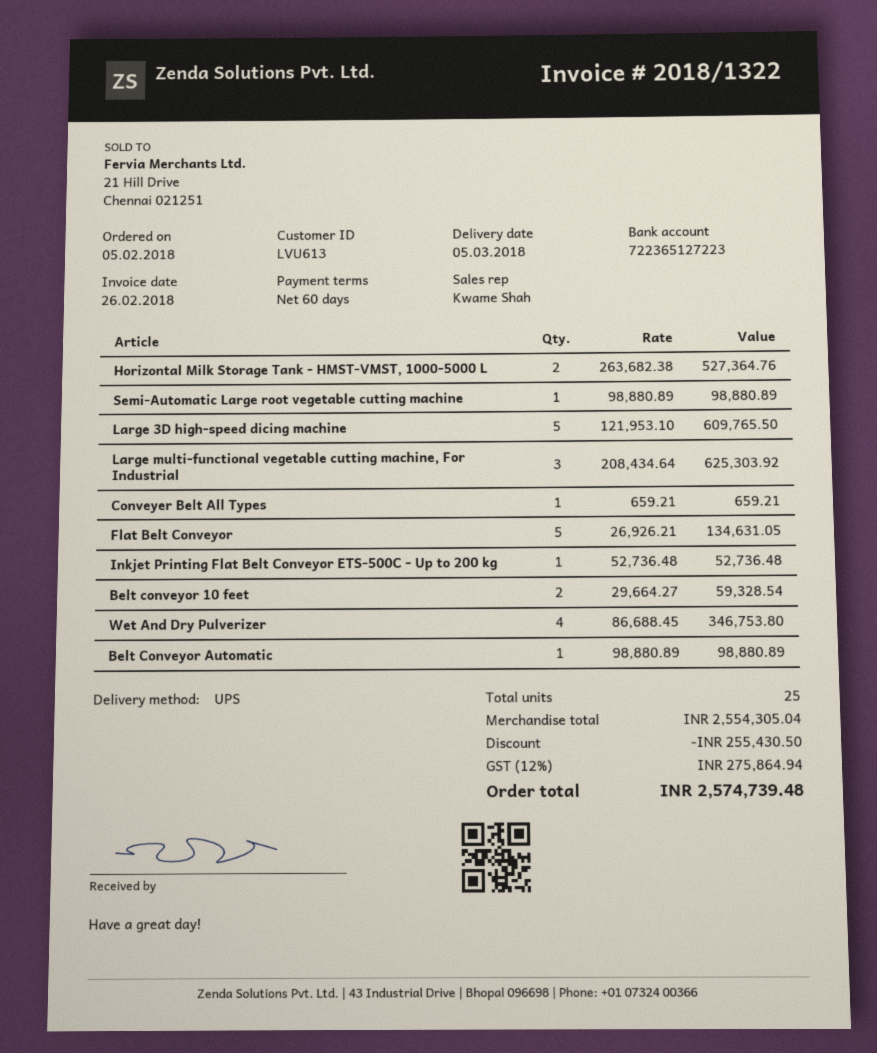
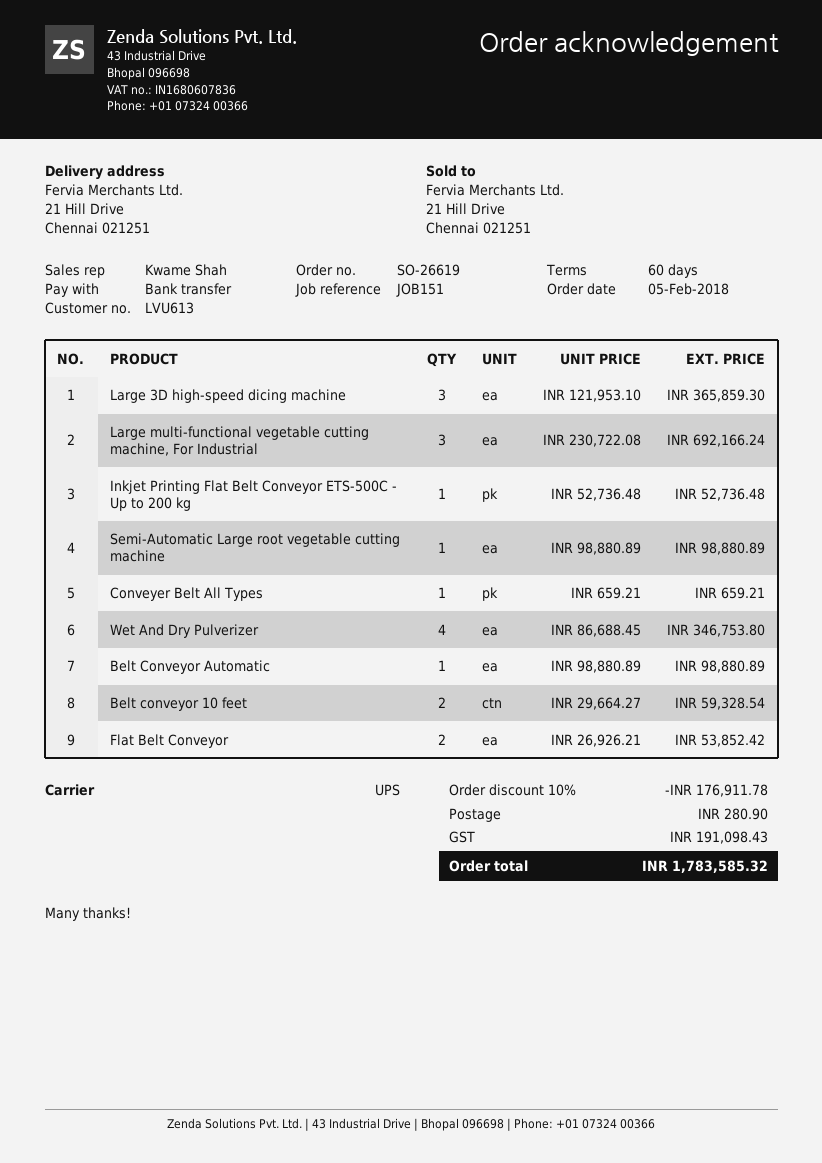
Horizontal Milk Storage Tank - HMST-VMST, 1000-5000 L: 2 x 263682.38 = 527364.76 -> none
Large 3D high-speed dicing machine: 5 x 121953.10 = 609765.50 -> 3 x 121953.10 = 365859.30
Large multi-functional vegetable cutting machine, For Industrial: 3 x 208434.64 = 625303.92 -> 3 x 230722.08 = 692166.24
Flat Belt Conveyor: 5 x 26926.21 = 134631.05 -> 2 x 26926.21 = 53852.42
discount: 255430.50 -> 176911.78
shipping: none -> 280.90
tax: 275864.94 -> 191098.43
total: 2574739.48 -> 1783585.32

